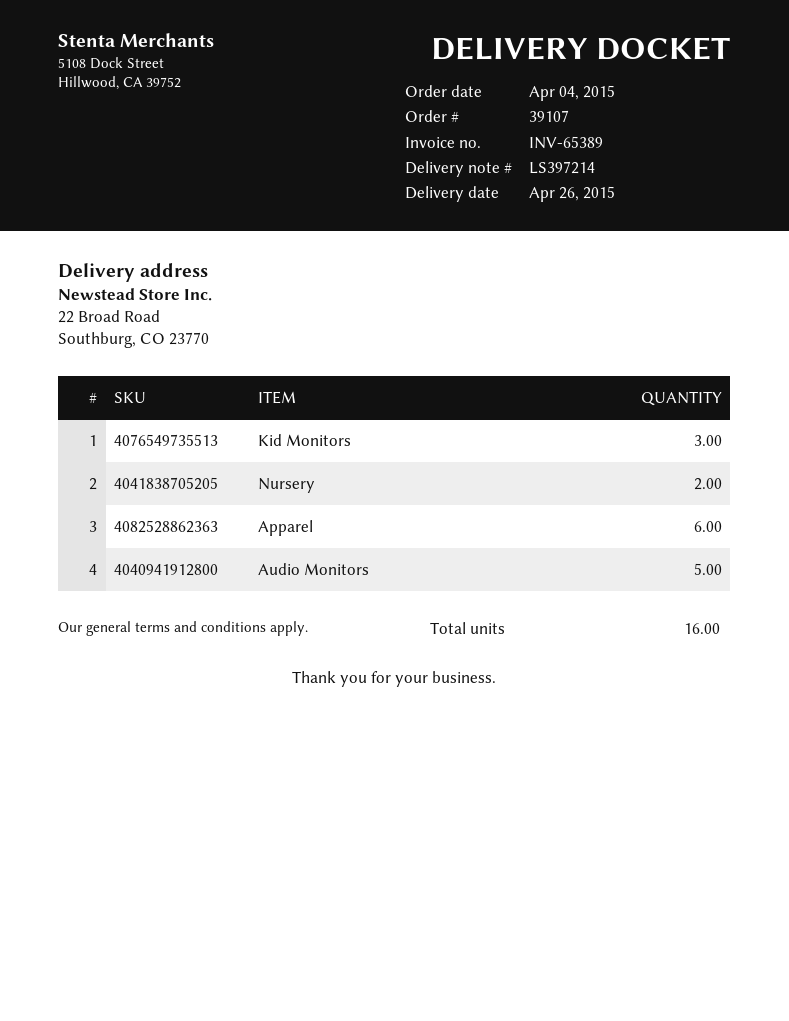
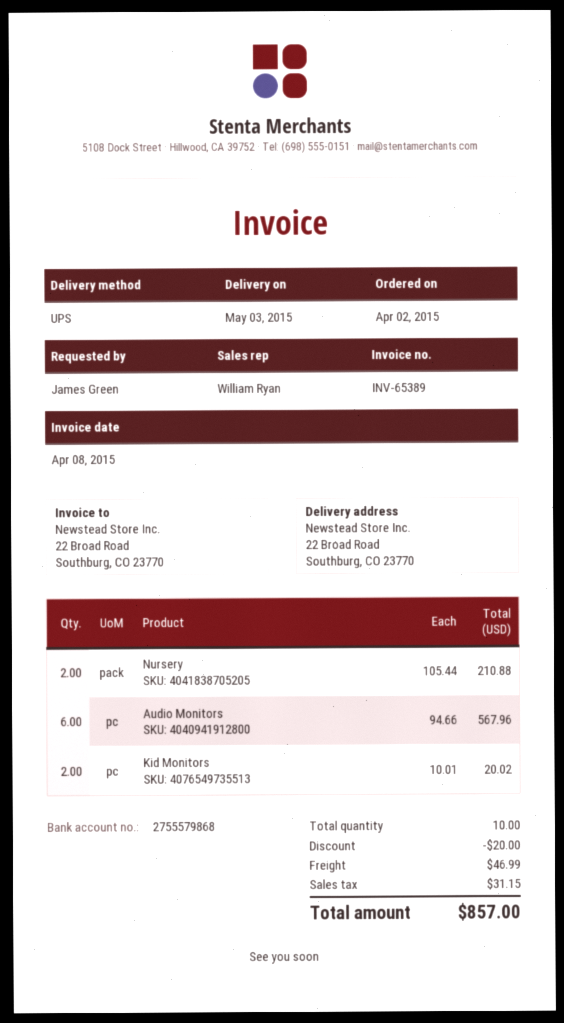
order date: 2015-04-04 -> 2015-04-02
delivery date: 2015-04-26 -> 2015-05-03
Kid Monitors: 3 -> 2
Apparel: 6 -> none
Audio Monitors: 5 -> 6
total quantity: 16 -> 10

